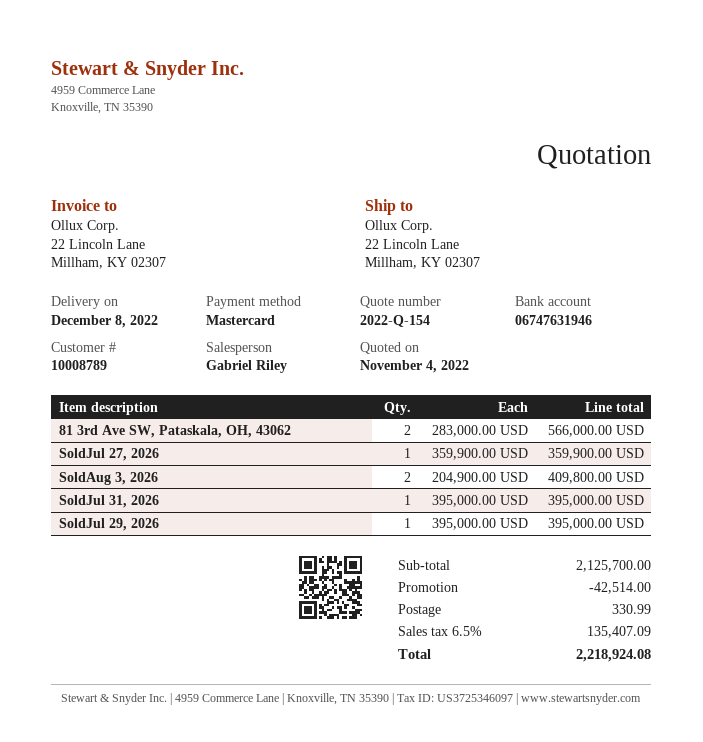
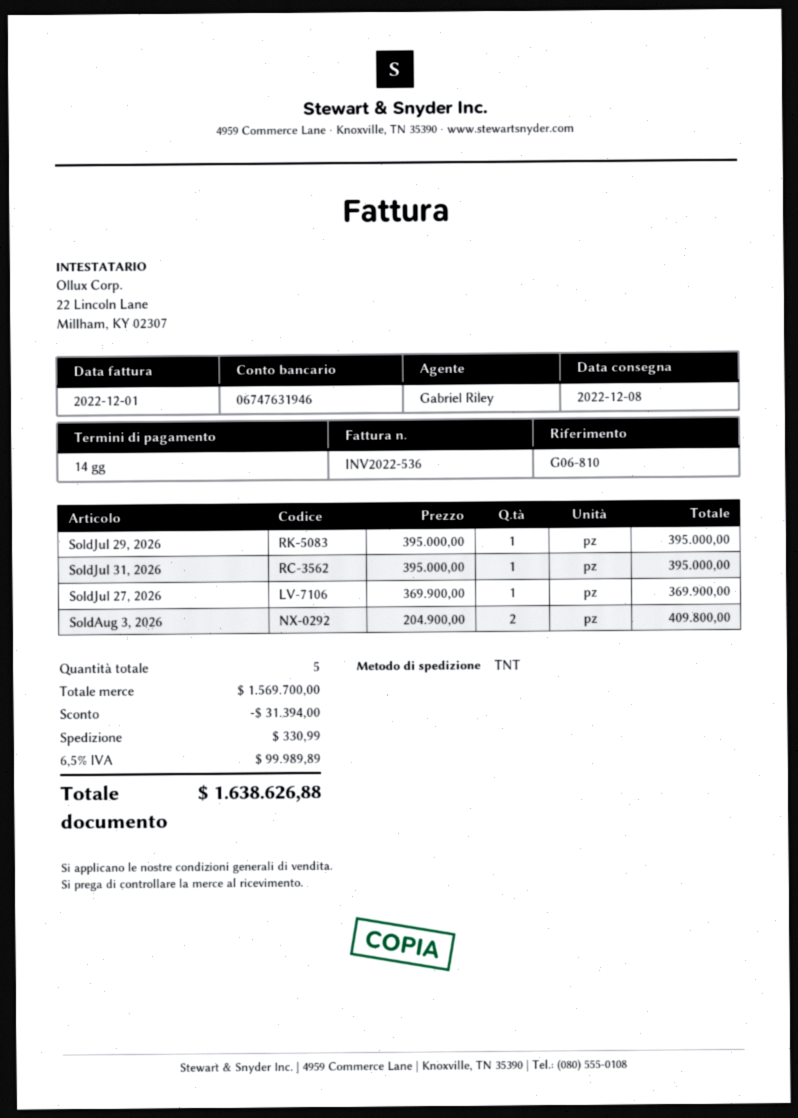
81 3rd Ave SW, Pataskala, OH, 43062: 2 x 283000.00 = 566000.00 -> none
SoldJul 27, 2026: 1 x 359900.00 = 359900.00 -> 1 x 369900.00 = 369900.00
subtotal: 2125700.00 -> 1569700.00
discount: 42514.00 -> 31394.00
tax: 6.5% = 135407.09 -> 6.5% = 99989.89
total: 2218924.08 -> 1638626.88

